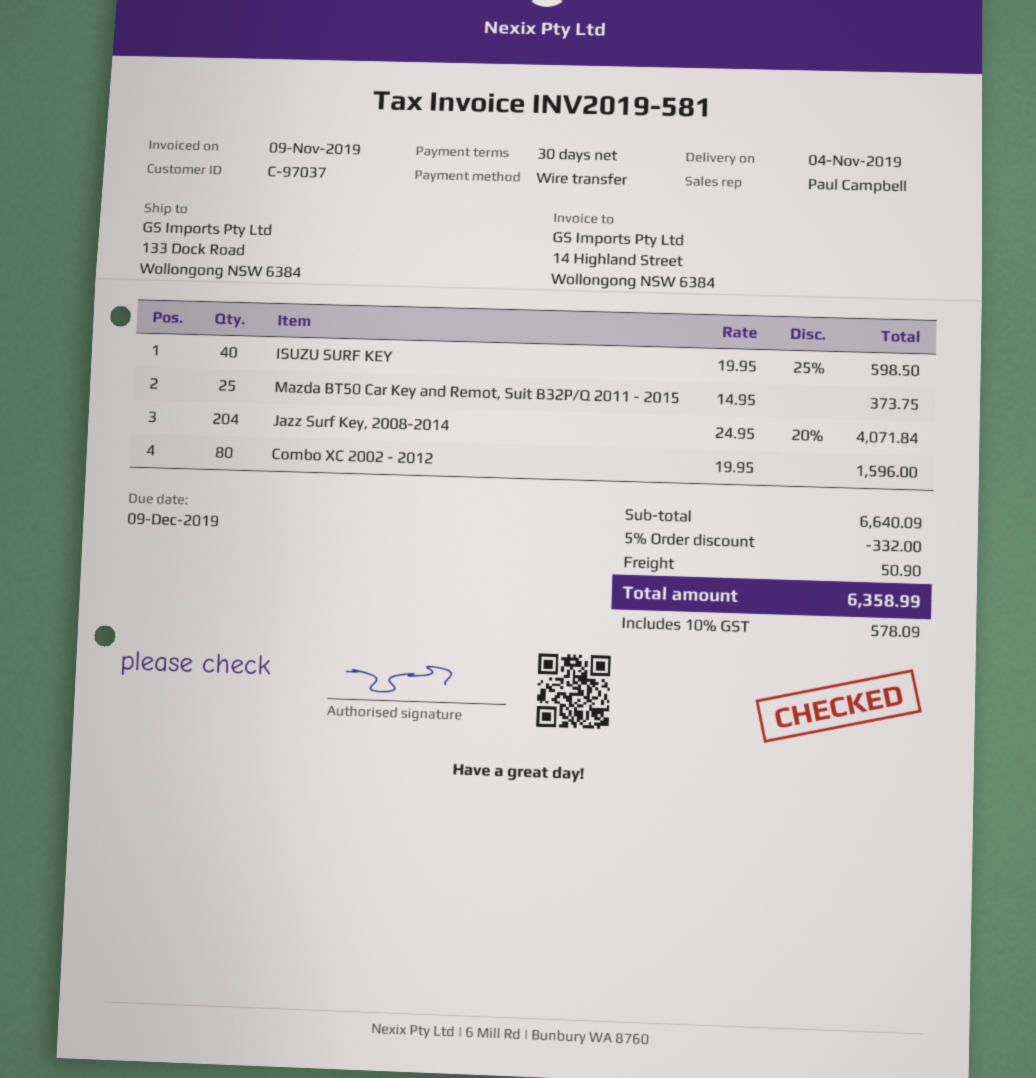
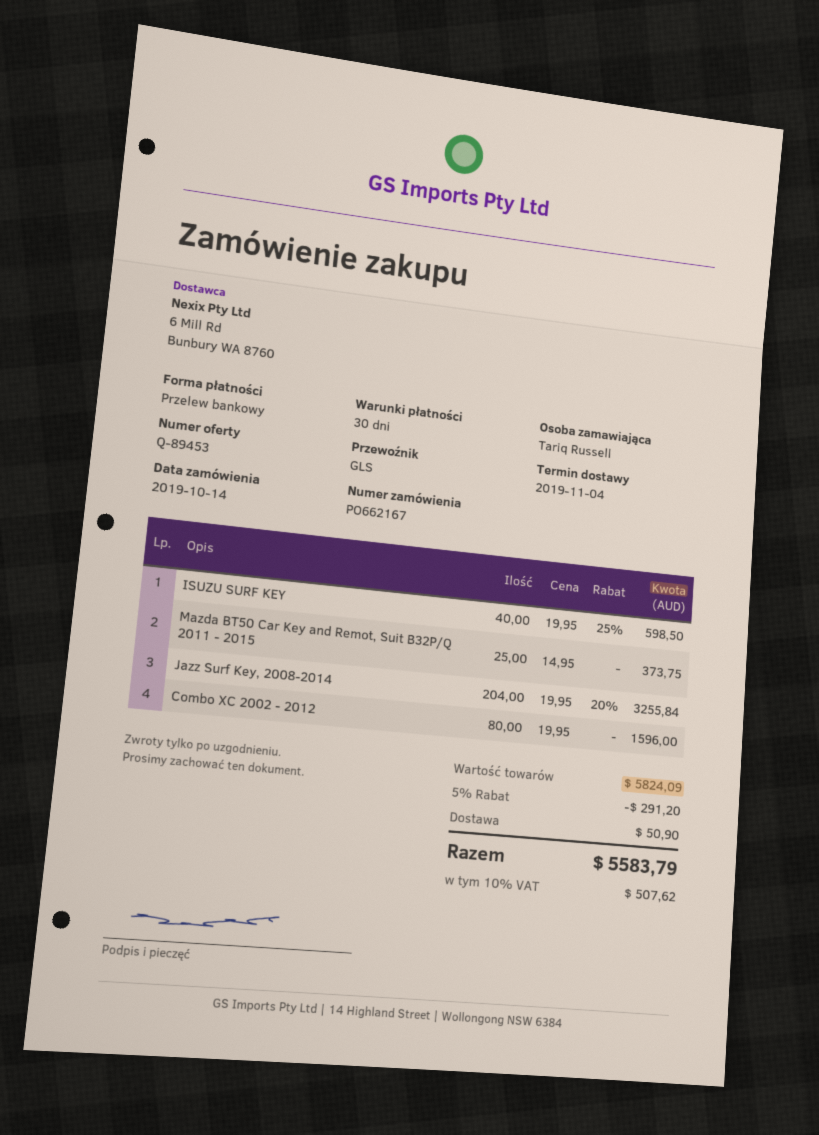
Jazz Surf Key, 2008-2014: 204 x 24.95 - 20% = 4071.84 -> 204 x 19.95 - 20% = 3255.84
subtotal: 6640.09 -> 5824.09
discount: 5% = 332.00 -> 5% = 291.20
tax: 10% = 578.09 -> 10% = 507.62
total: 6358.99 -> 5583.79

